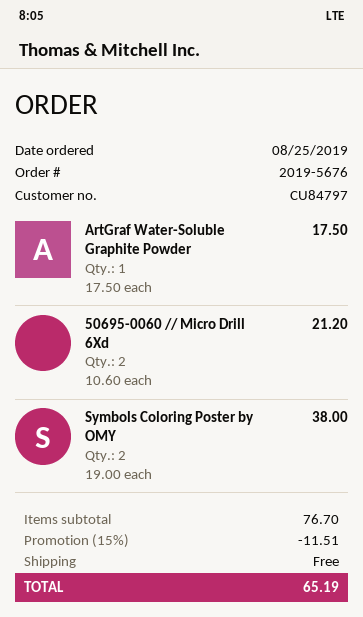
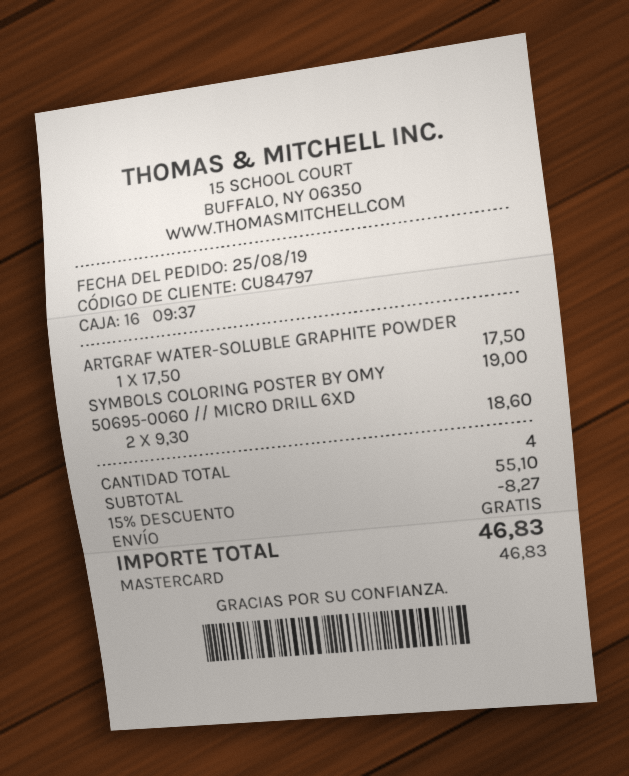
50695-0060 // Micro Drill 6Xd: 2 x 10.60 = 21.20 -> 2 x 9.30 = 18.60
Symbols Coloring Poster by OMY: 2 x 19.00 = 38.00 -> 1 x 19.00 = 19.00
subtotal: 76.70 -> 55.10
discount: 15% = 11.51 -> 15% = 8.27
total: 65.19 -> 46.83

